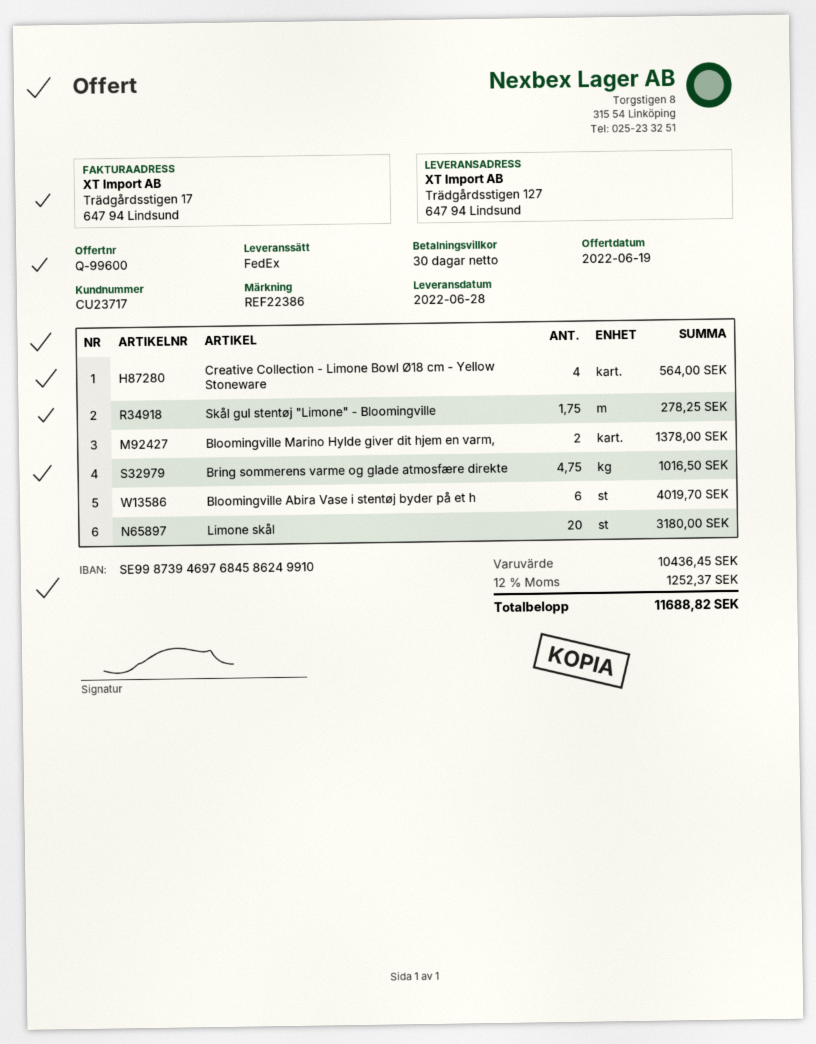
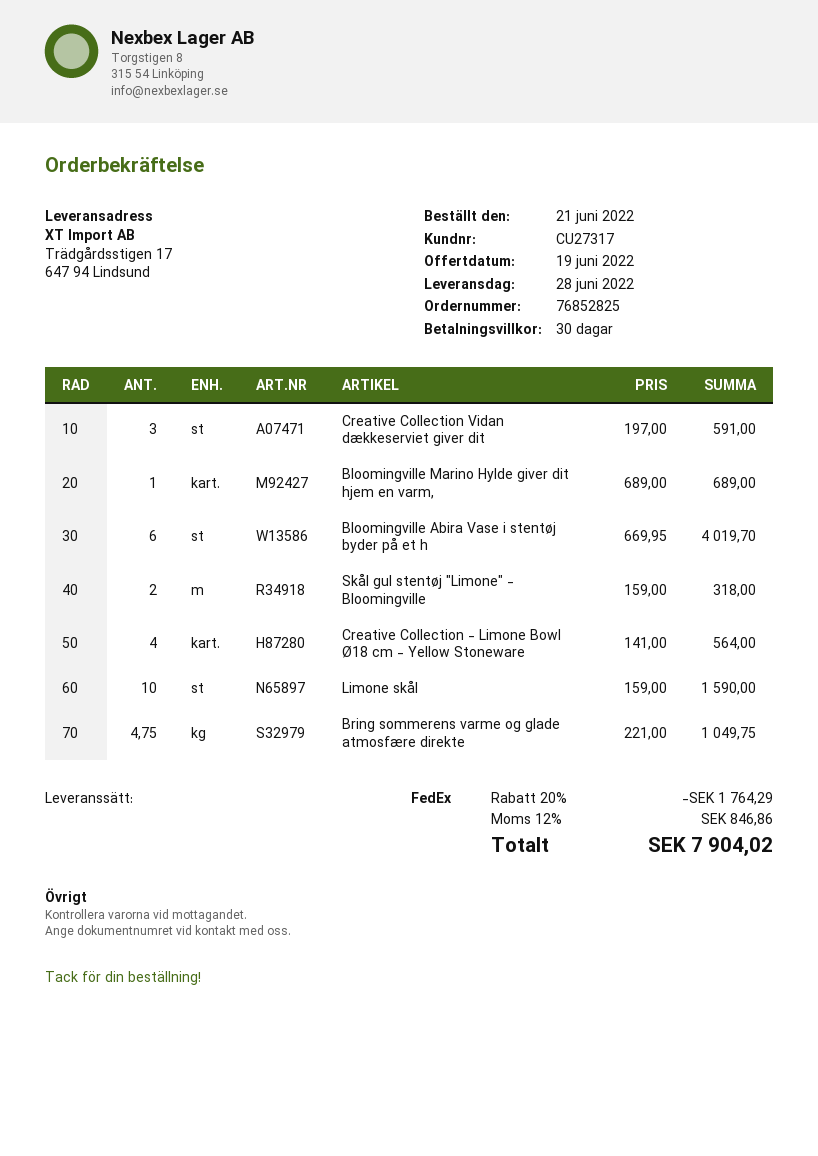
customer number: CU23717 -> CU27317
ship to: Trädgårdsstigen 127, 647 94 Lindsund -> Trädgårdsstigen 17, 647 94 Lindsund
Skål gul stentøj "Limone" - Bloomingville: 1.75 for 278.25 -> 2 for 318.00
Bloomingville Marino Hylde giver dit hjem en varm,: 2 for 1378.00 -> 1 for 689.00
Bring sommerens varme og glade atmosfære direkte: 4.75 for 1016.50 -> 4.75 for 1049.75
Limone skål: 20 for 3180.00 -> 10 for 1590.00
Creative Collection Vidan dækkeserviet giver dit: none -> 3 for 591.00
discount: none -> 20% = 1764.29
tax: 12% = 1252.37 -> 12% = 846.86
total: 11688.82 -> 7904.02

